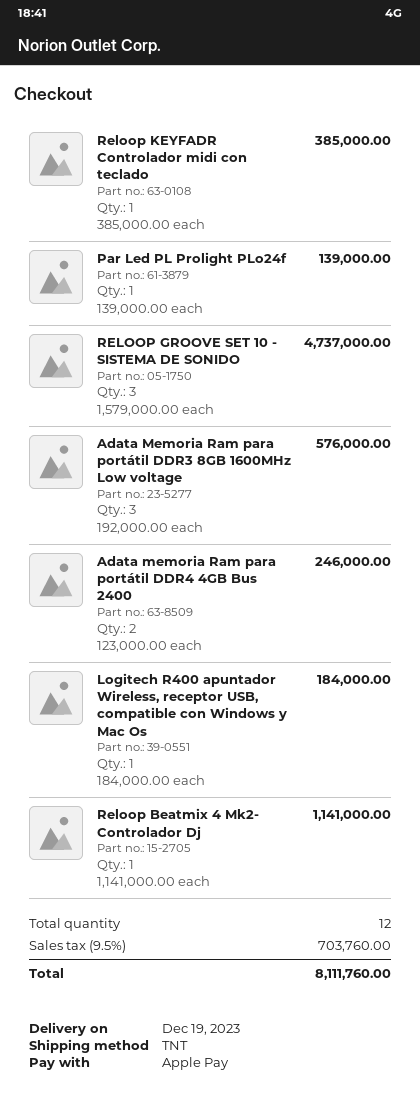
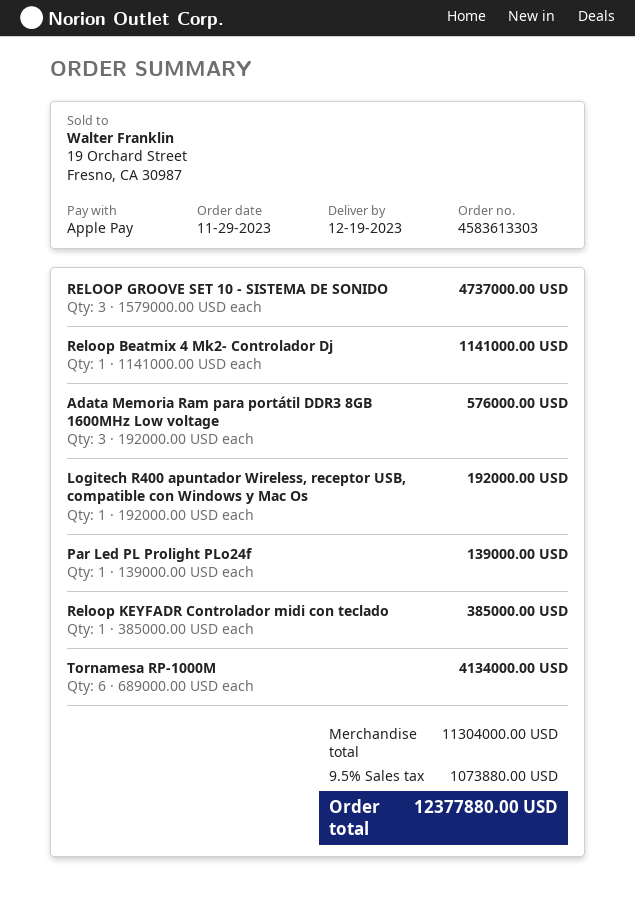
Adata memoria Ram para portátil DDR4 4GB Bus 2400: 2 x 123000.00 = 246000.00 -> none
Logitech R400 apuntador Wireless, receptor USB, compatible con Windows y Mac Os: 1 x 184000.00 = 184000.00 -> 1 x 192000.00 = 192000.00
Tornamesa RP-1000M: none -> 6 x 689000.00 = 4134000.00
tax: 9.5% = 703760.00 -> 9.5% = 1073880.00
total: 8111760.00 -> 12377880.00

